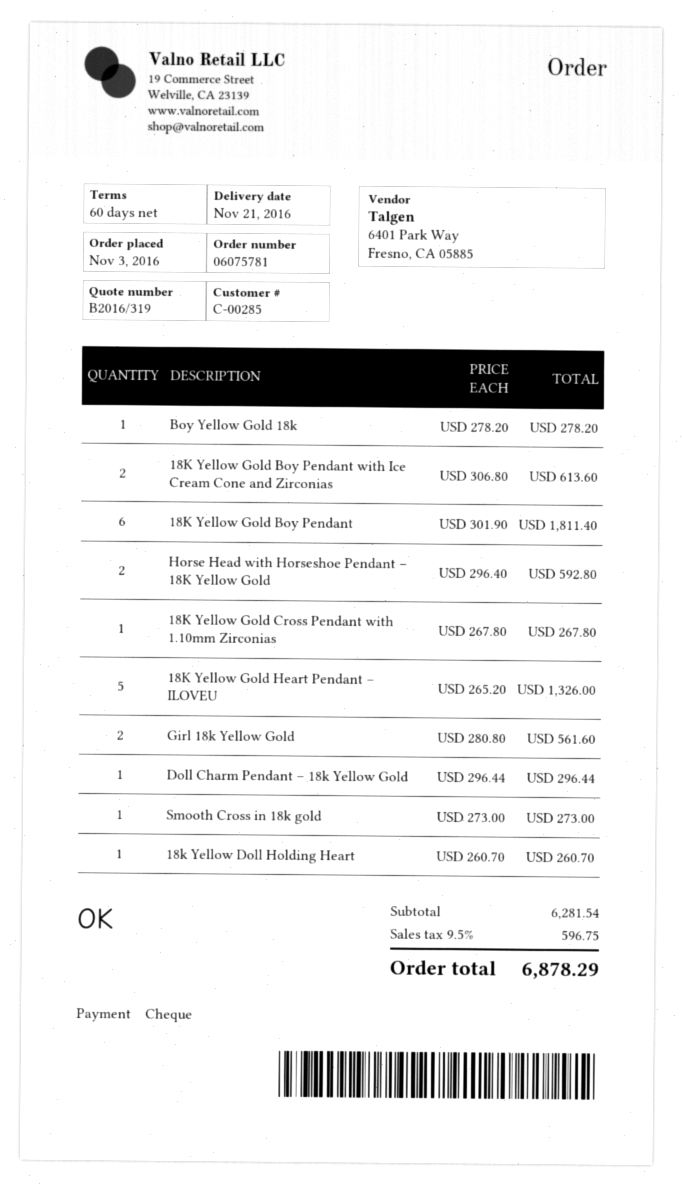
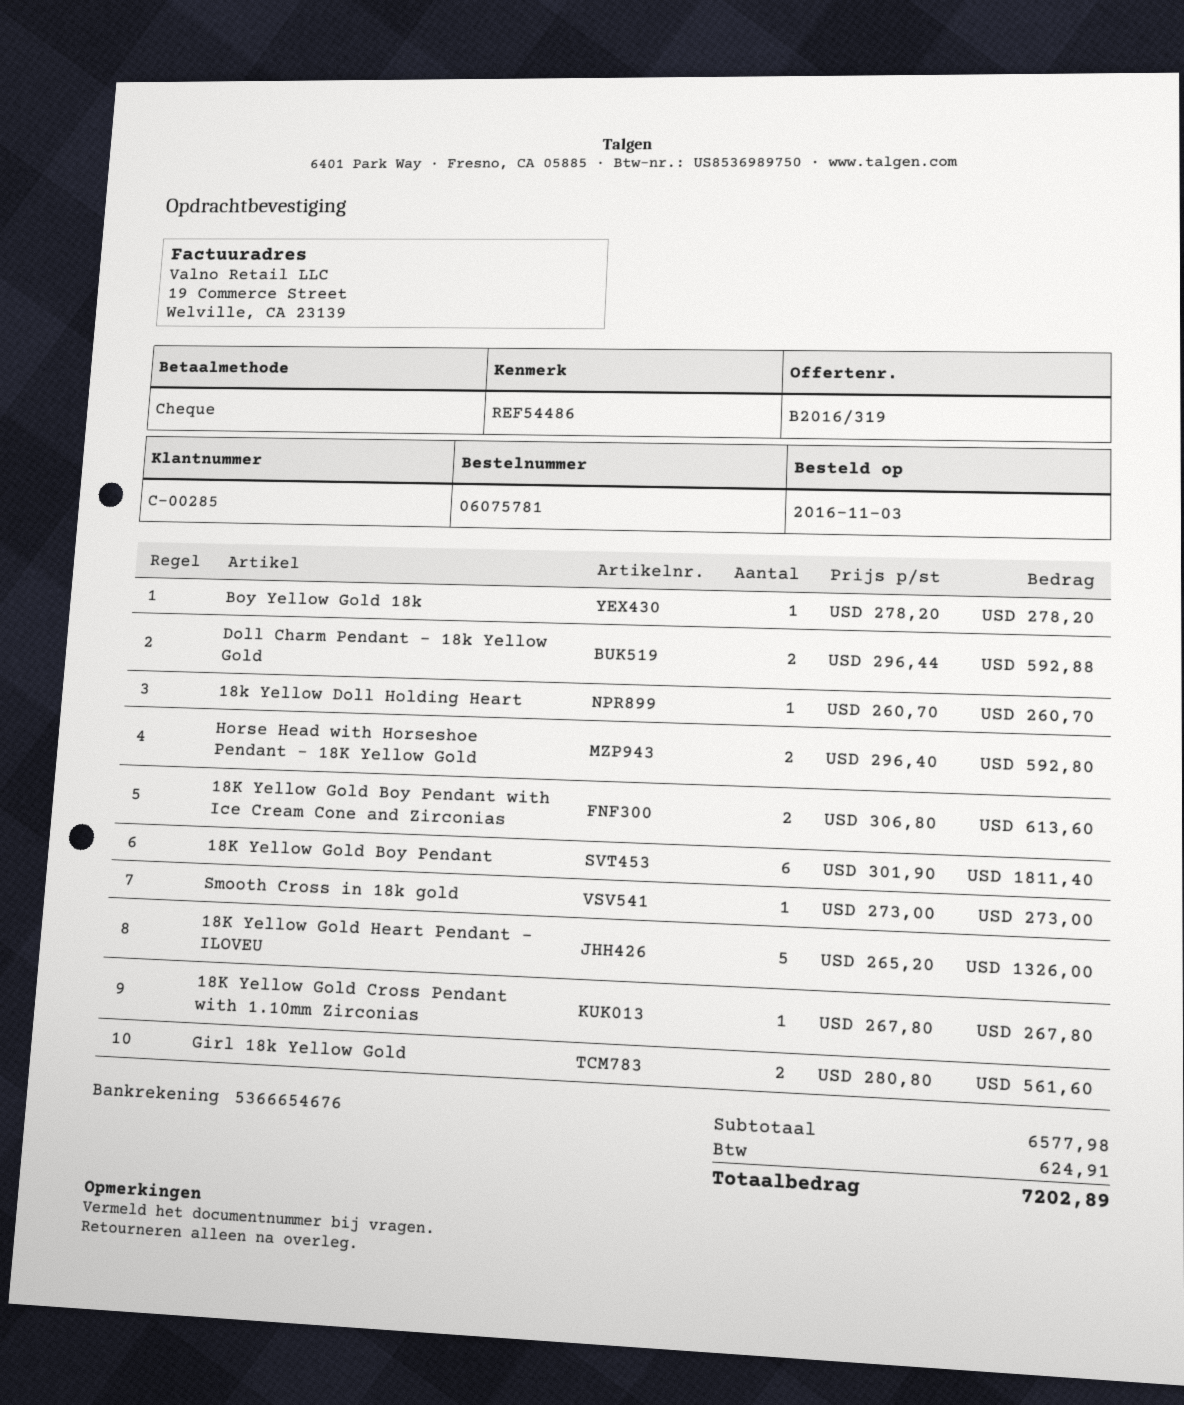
Doll Charm Pendant – 18k Yellow Gold: 1 x 296.44 = 296.44 -> 2 x 296.44 = 592.88
subtotal: 6281.54 -> 6577.98
tax: 596.75 -> 624.91
total: 6878.29 -> 7202.89

